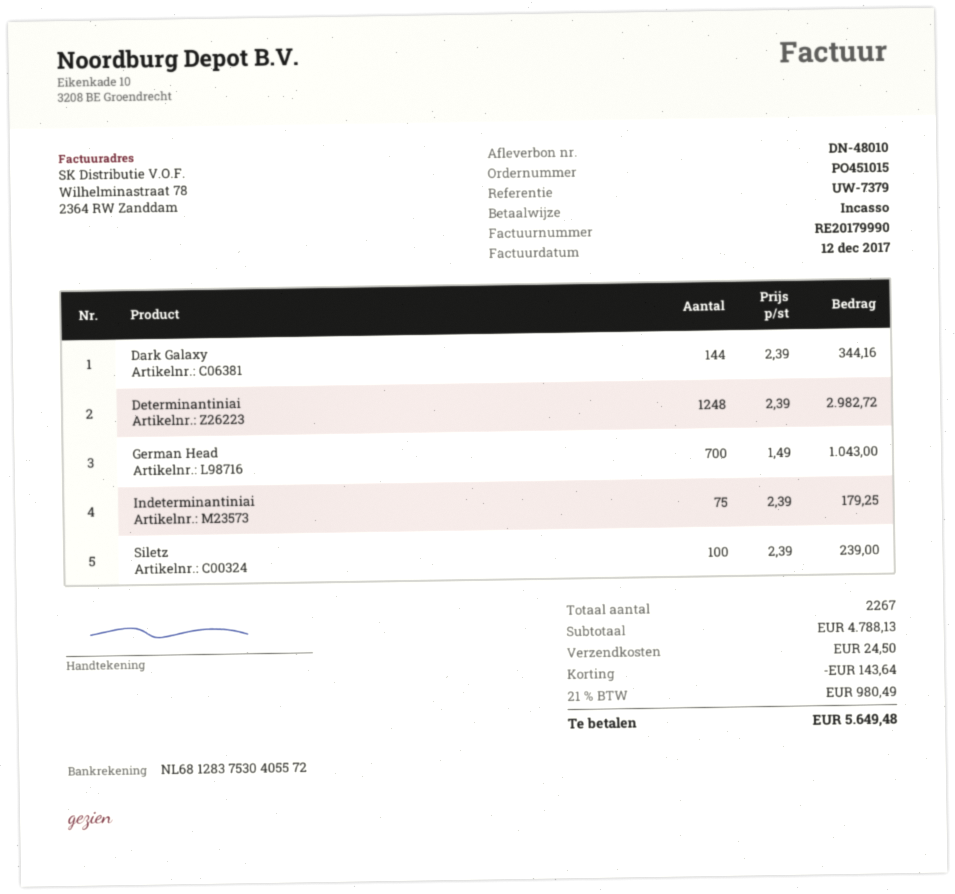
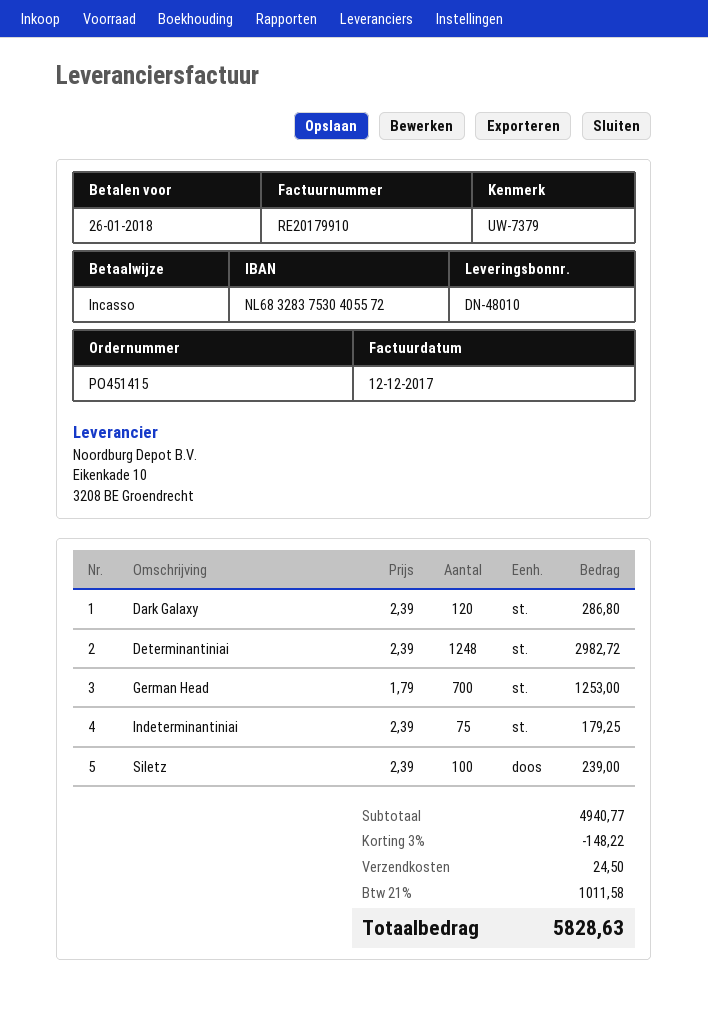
order number: PO451015 -> PO451415
invoice number: RE20179990 -> RE20179910
bank account: NL6812837530405572 -> NL6832837530405572
Dark Galaxy: 144 x 2.39 = 344.16 -> 120 x 2.39 = 286.80
German Head: 700 x 1.49 = 1043.00 -> 700 x 1.79 = 1253.00
subtotal: 4788.13 -> 4940.77
discount: 143.64 -> 148.22
tax: 21% = 980.49 -> 21% = 1011.58
total: 5649.48 -> 5828.63

